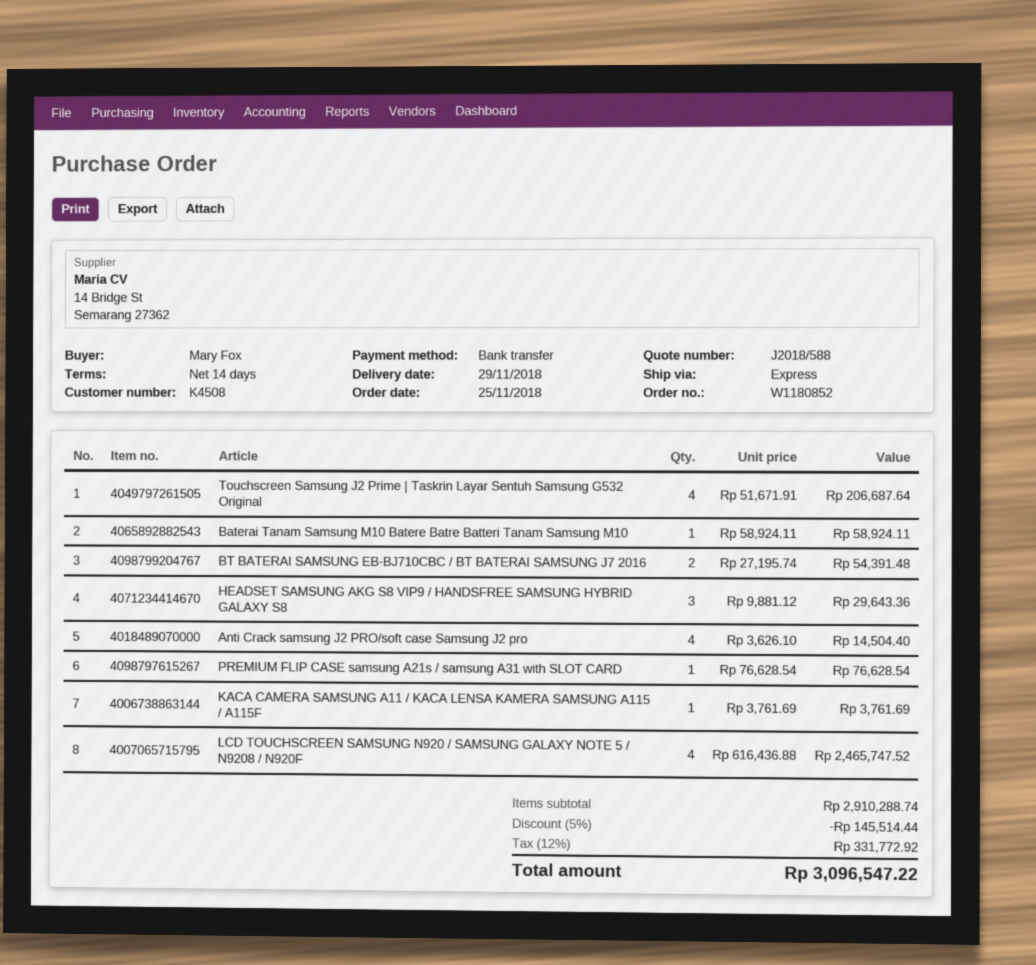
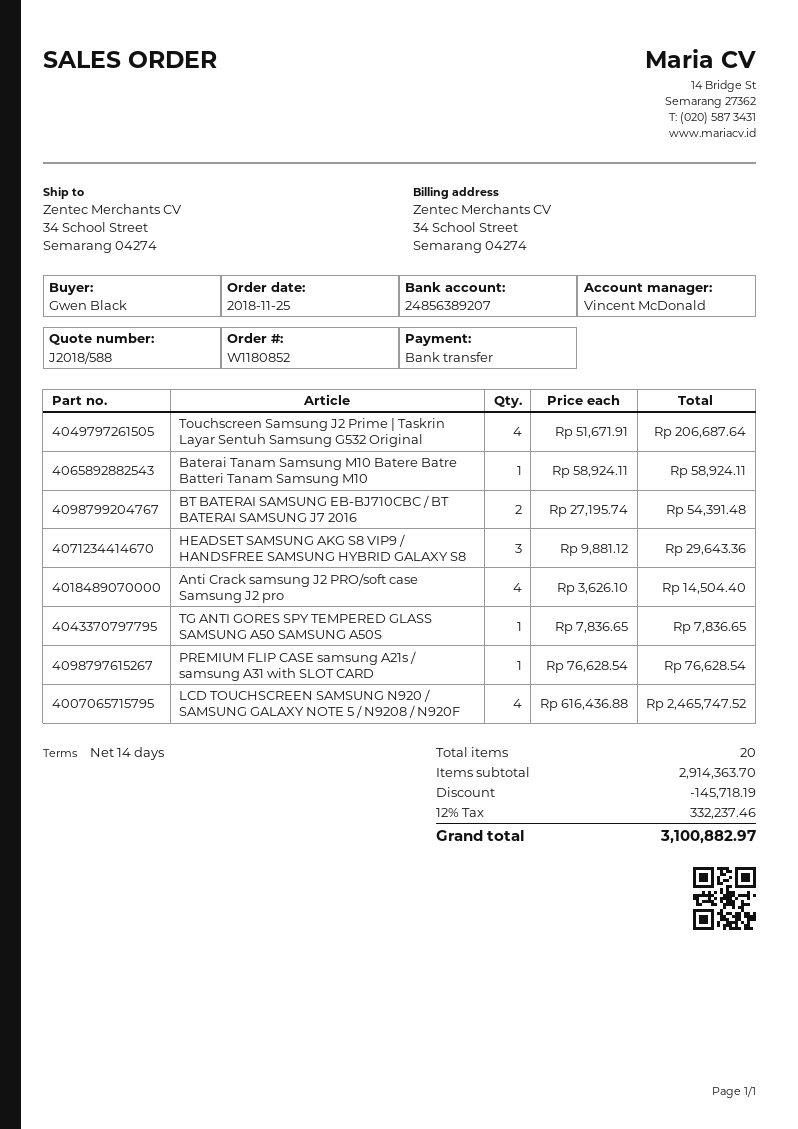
ordered by: Mary Fox -> Gwen Black
KACA CAMERA SAMSUNG A11 / KACA LENSA KAMERA SAMSUNG A115 / A115F: 1 x 3761.69 = 3761.69 -> none
TG ANTI GORES SPY TEMPERED GLASS SAMSUNG A50 SAMSUNG A50S: none -> 1 x 7836.65 = 7836.65
subtotal: 2910288.74 -> 2914363.70
discount: 145514.44 -> 145718.19
tax: 12% = 331772.92 -> 12% = 332237.46
total: 3096547.22 -> 3100882.97

